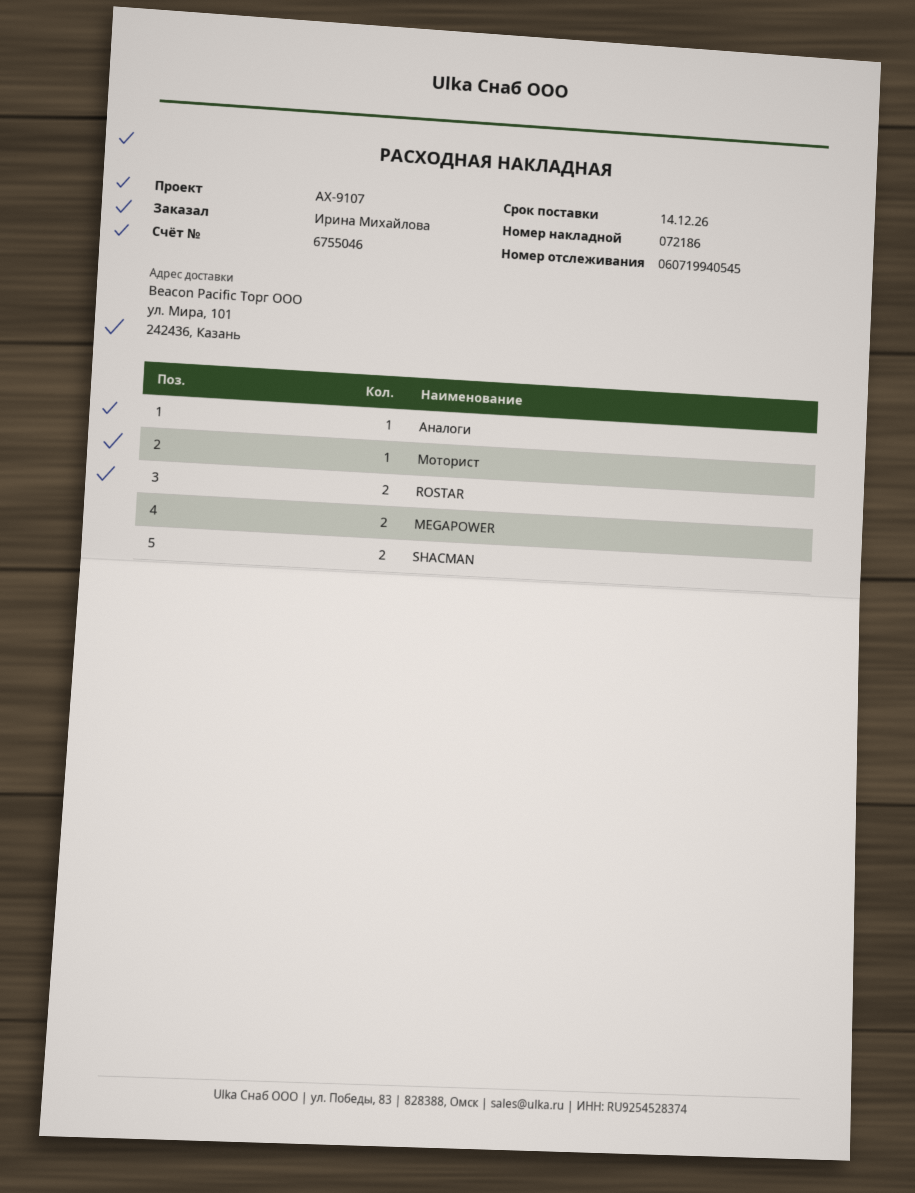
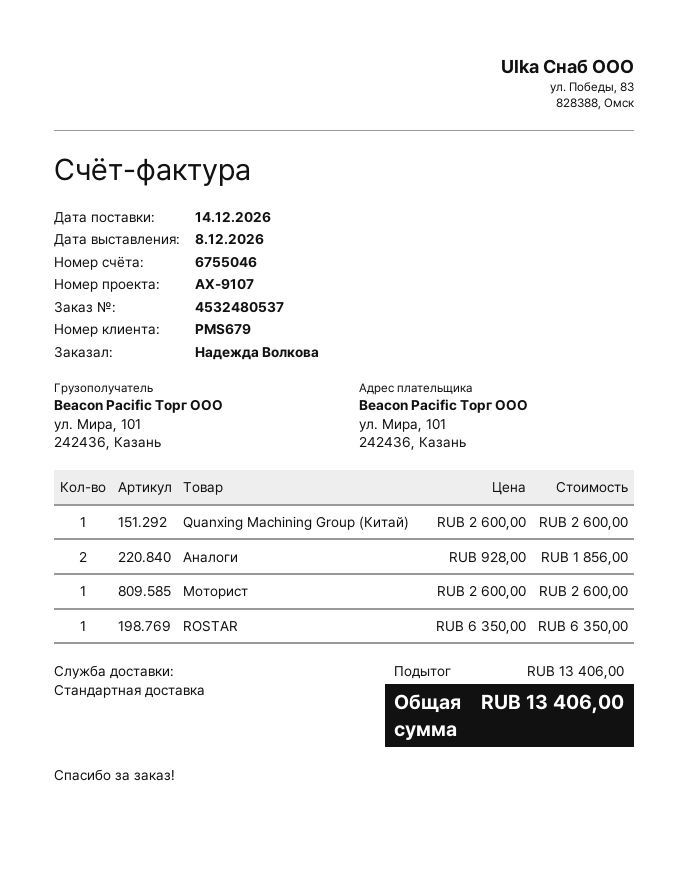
ordered by: Ирина Михайлова -> Надежда Волкова
Аналоги: 1 -> 2
ROSTAR: 2 -> 1
MEGAPOWER: 2 -> none
SHACMAN: 2 -> none
Quanxing Machining Group (Китай): none -> 1

